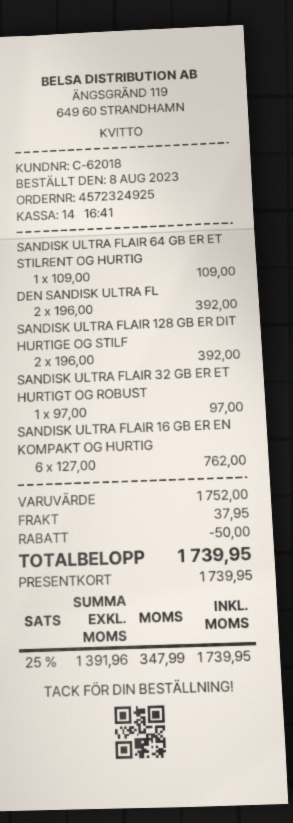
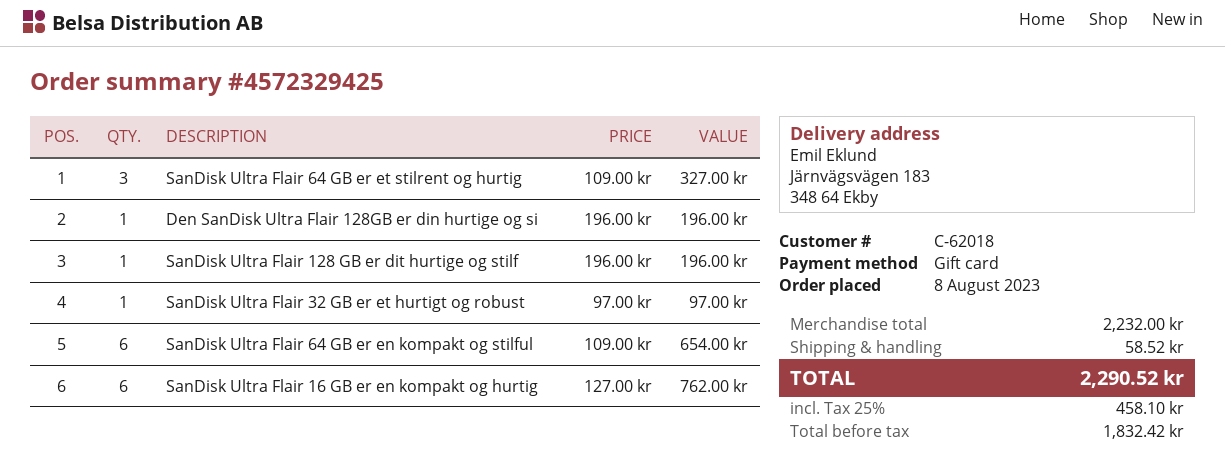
order number: 4572324925 -> 4572329425
SANDISK ULTRA FLAIR 64 GB ER ET STILRENT OG HURTIG: 1 x 109.00 = 109.00 -> 3 x 109.00 = 327.00
DEN SANDISK ULTRA FL: 2 x 196.00 = 392.00 -> 1 x 196.00 = 196.00
SANDISK ULTRA FLAIR 128 GB ER DIT HURTIGE OG STILF: 2 x 196.00 = 392.00 -> 1 x 196.00 = 196.00
SanDisk Ultra Flair 64 GB er en kompakt og stilful: none -> 6 x 109.00 = 654.00
subtotal: 1752.00 -> 2232.00
discount: 50.00 -> none
shipping: 37.95 -> 58.52
net: 1391.96 -> 1832.42
tax: 25% = 347.99 -> 25% = 458.10
total: 1739.95 -> 2290.52

